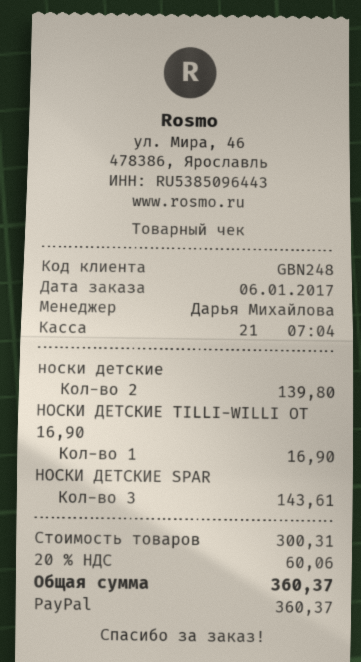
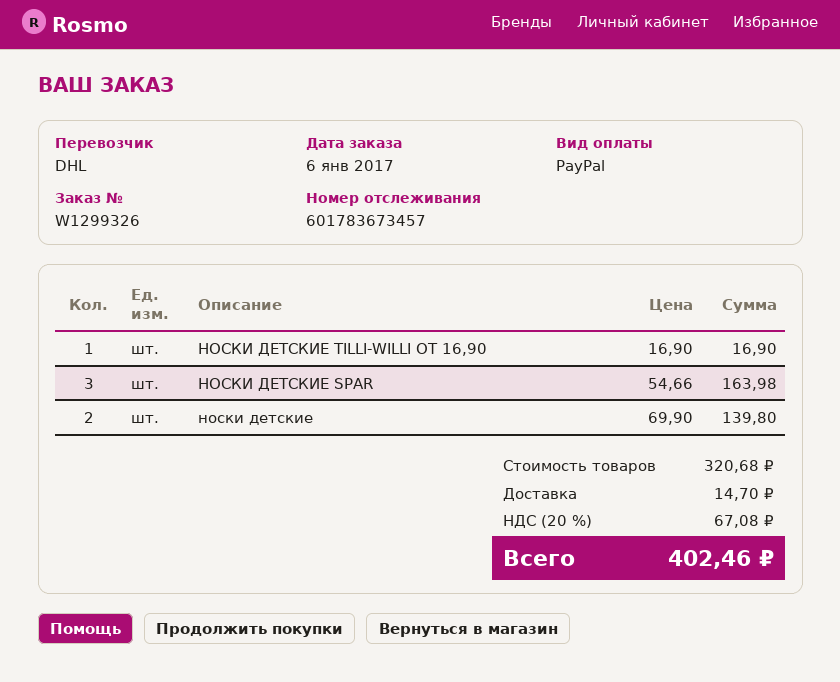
НОСКИ ДЕТСКИЕ SPAR: 3 for 143.61 -> 3 for 163.98
subtotal: 300.31 -> 320.68
shipping: none -> 14.70
tax: 20% = 60.06 -> 20% = 67.08
total: 360.37 -> 402.46

